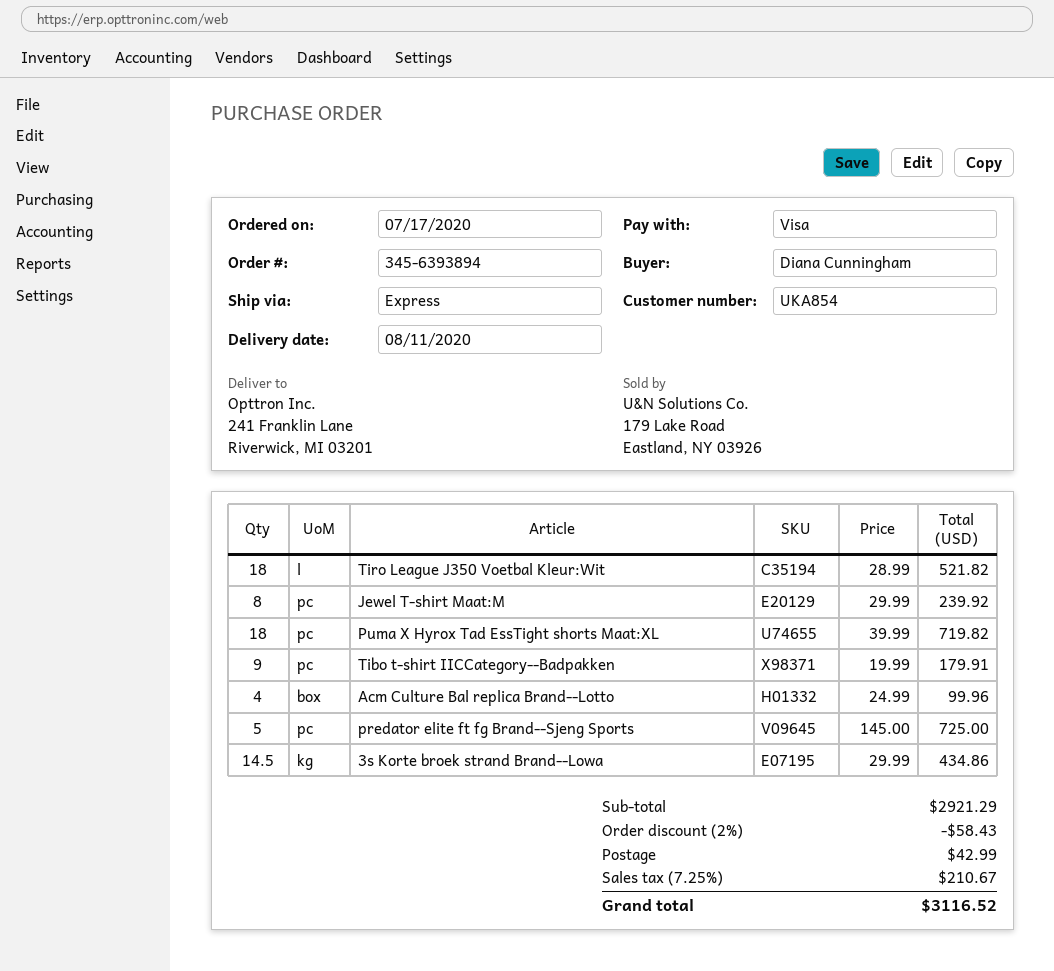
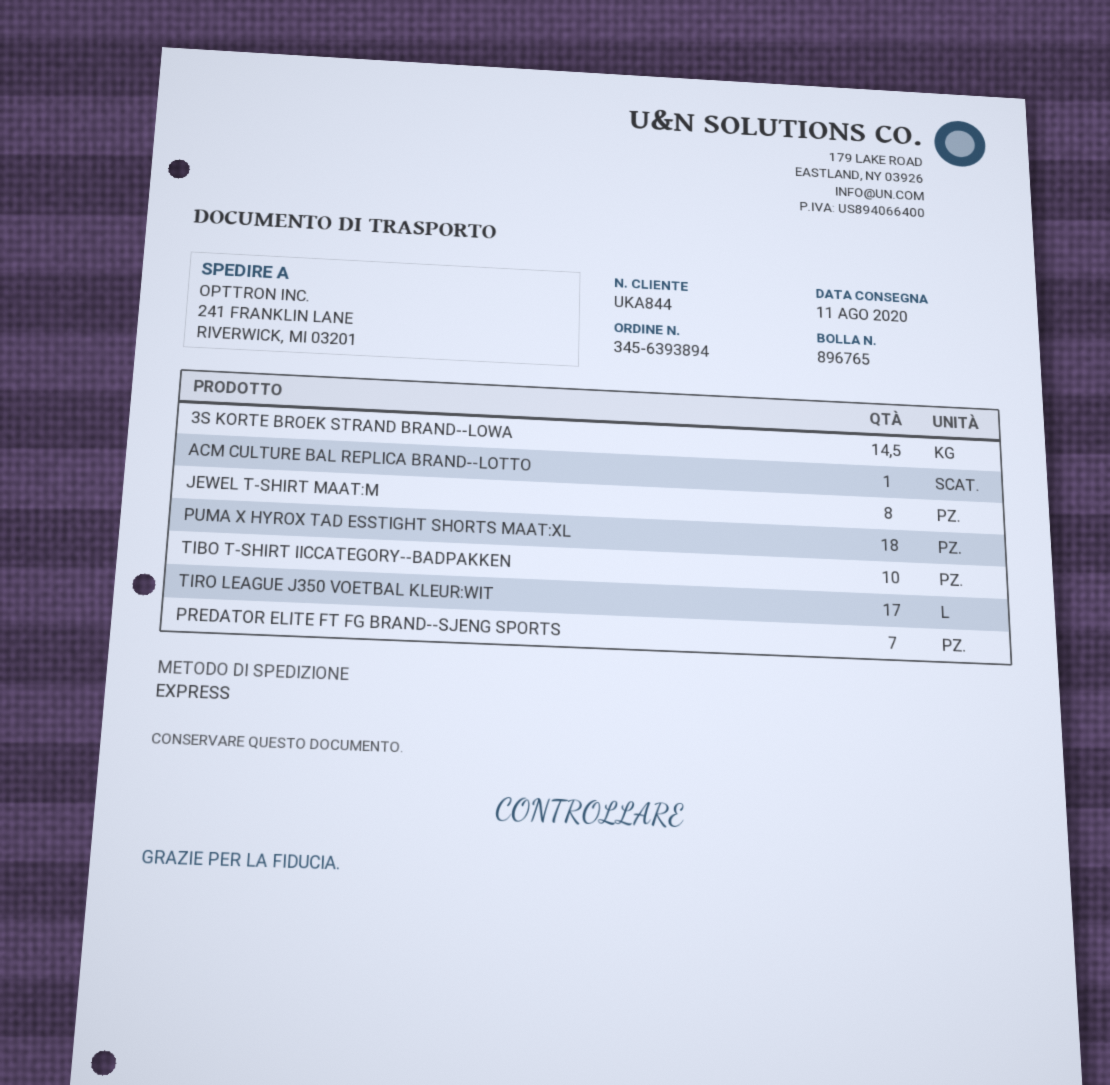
customer number: UKA854 -> UKA844
Tiro League J350 Voetbal Kleur:Wit: 18 -> 17
Tibo t-shirt IICCategory--Badpakken: 9 -> 10
Acm Culture Bal replica Brand--Lotto: 4 -> 1
predator elite ft fg Brand--Sjeng Sports: 5 -> 7

